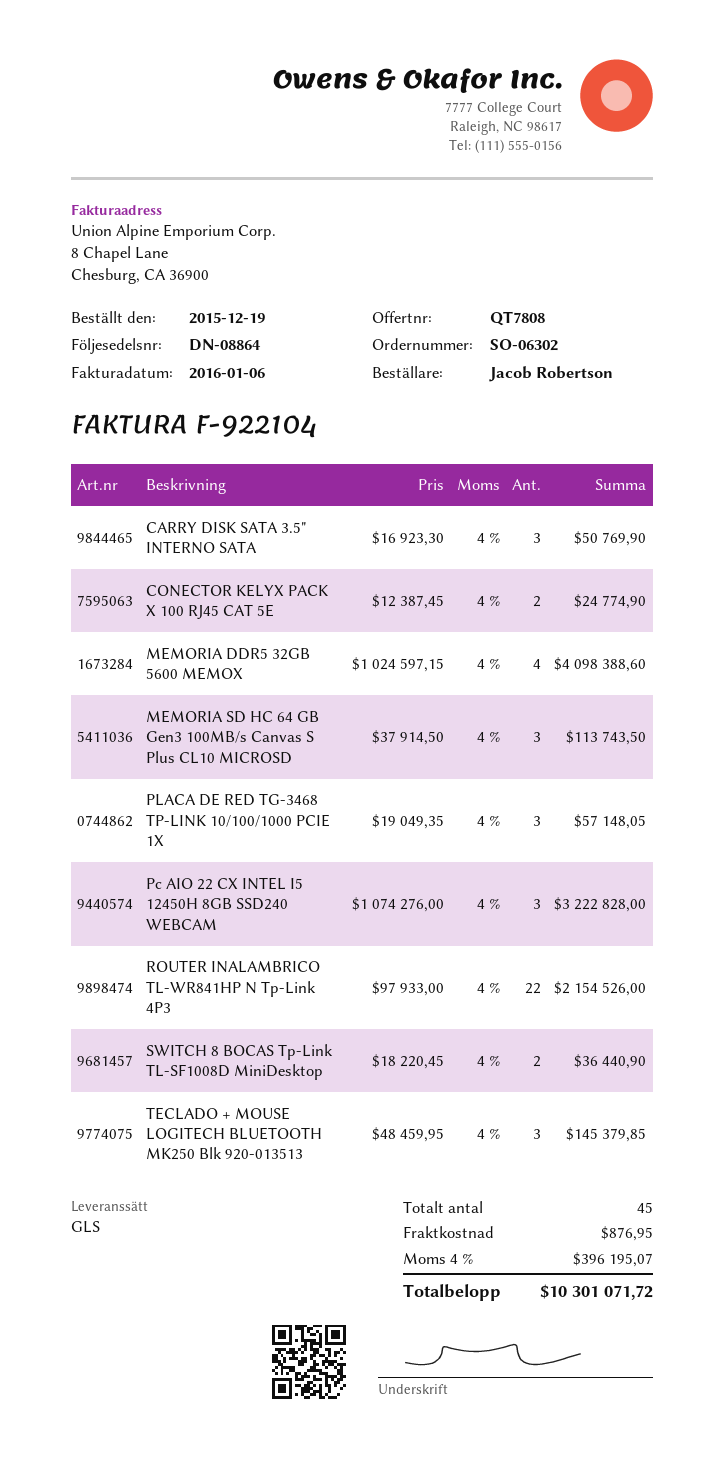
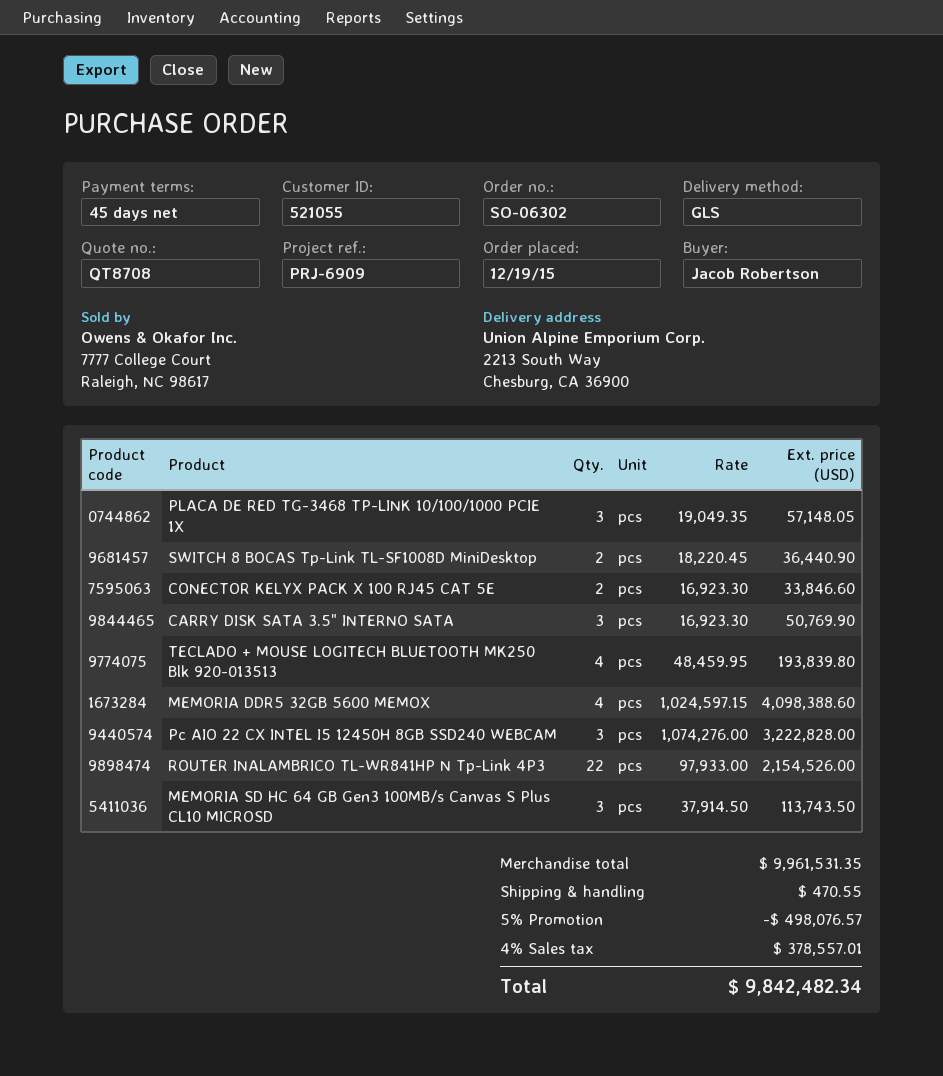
quote number: QT7808 -> QT8708
CONECTOR KELYX PACK X 100 RJ45 CAT 5E: 2 x 12387.45 = 24774.90 -> 2 x 16923.30 = 33846.60
TECLADO + MOUSE LOGITECH BLUETOOTH MK250 Blk 920-013513: 3 x 48459.95 = 145379.85 -> 4 x 48459.95 = 193839.80
discount: none -> 5% = 498076.57
shipping: 876.95 -> 470.55
tax: 4% = 396195.07 -> 4% = 378557.01
total: 10301071.72 -> 9842482.34

